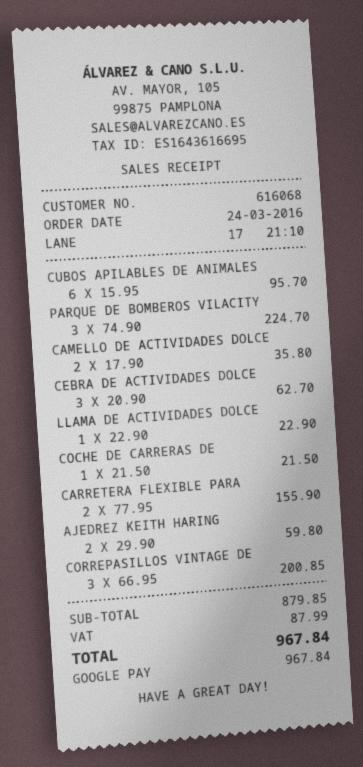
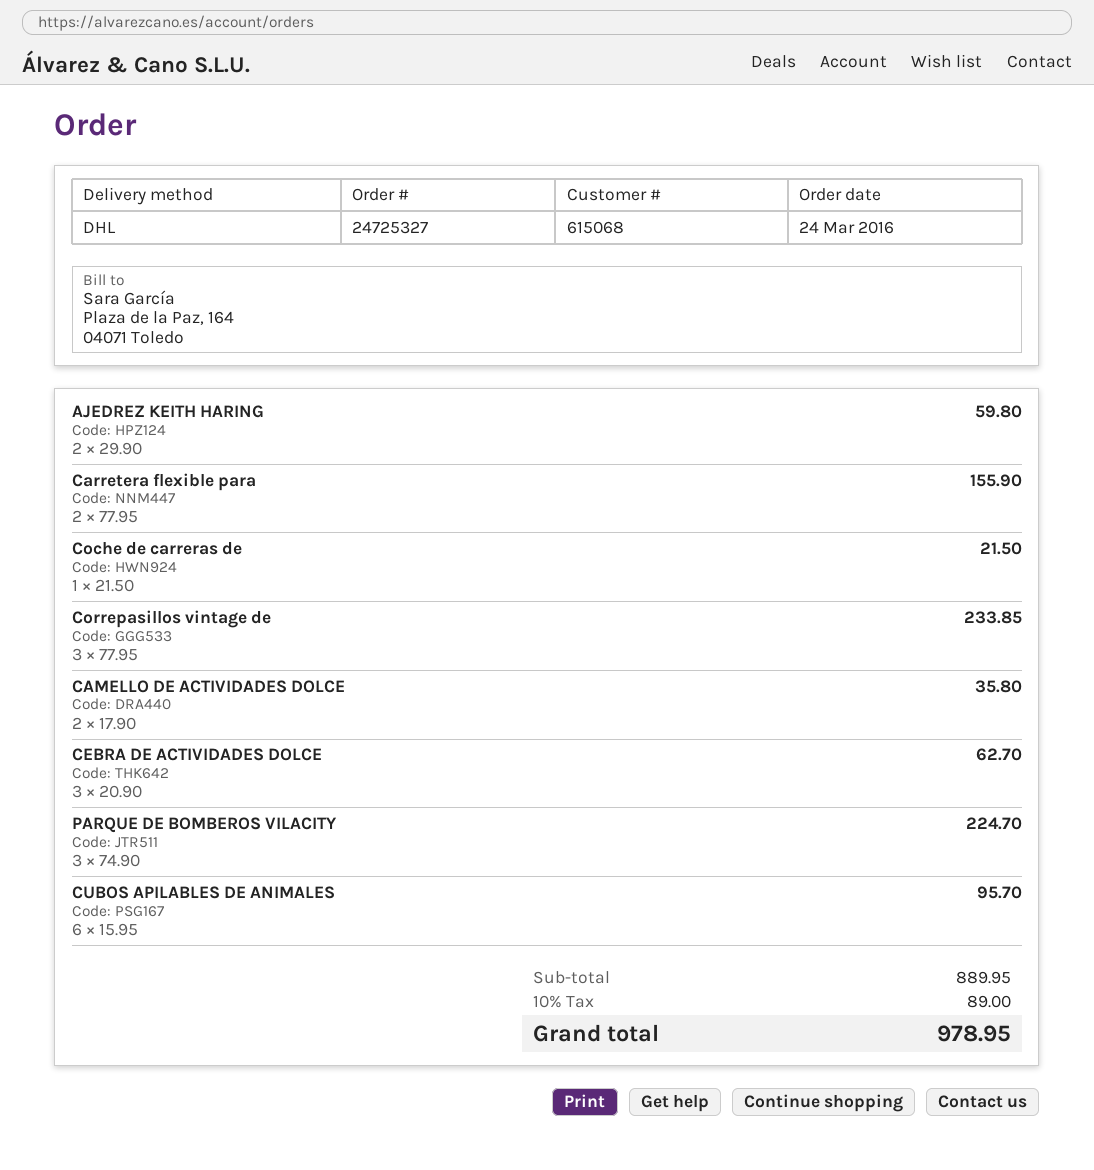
customer number: 616068 -> 615068
LLAMA DE ACTIVIDADES DOLCE: 1 x 22.90 = 22.90 -> none
CORREPASILLOS VINTAGE DE: 3 x 66.95 = 200.85 -> 3 x 77.95 = 233.85
subtotal: 879.85 -> 889.95
tax: 87.99 -> 89.00
total: 967.84 -> 978.95

